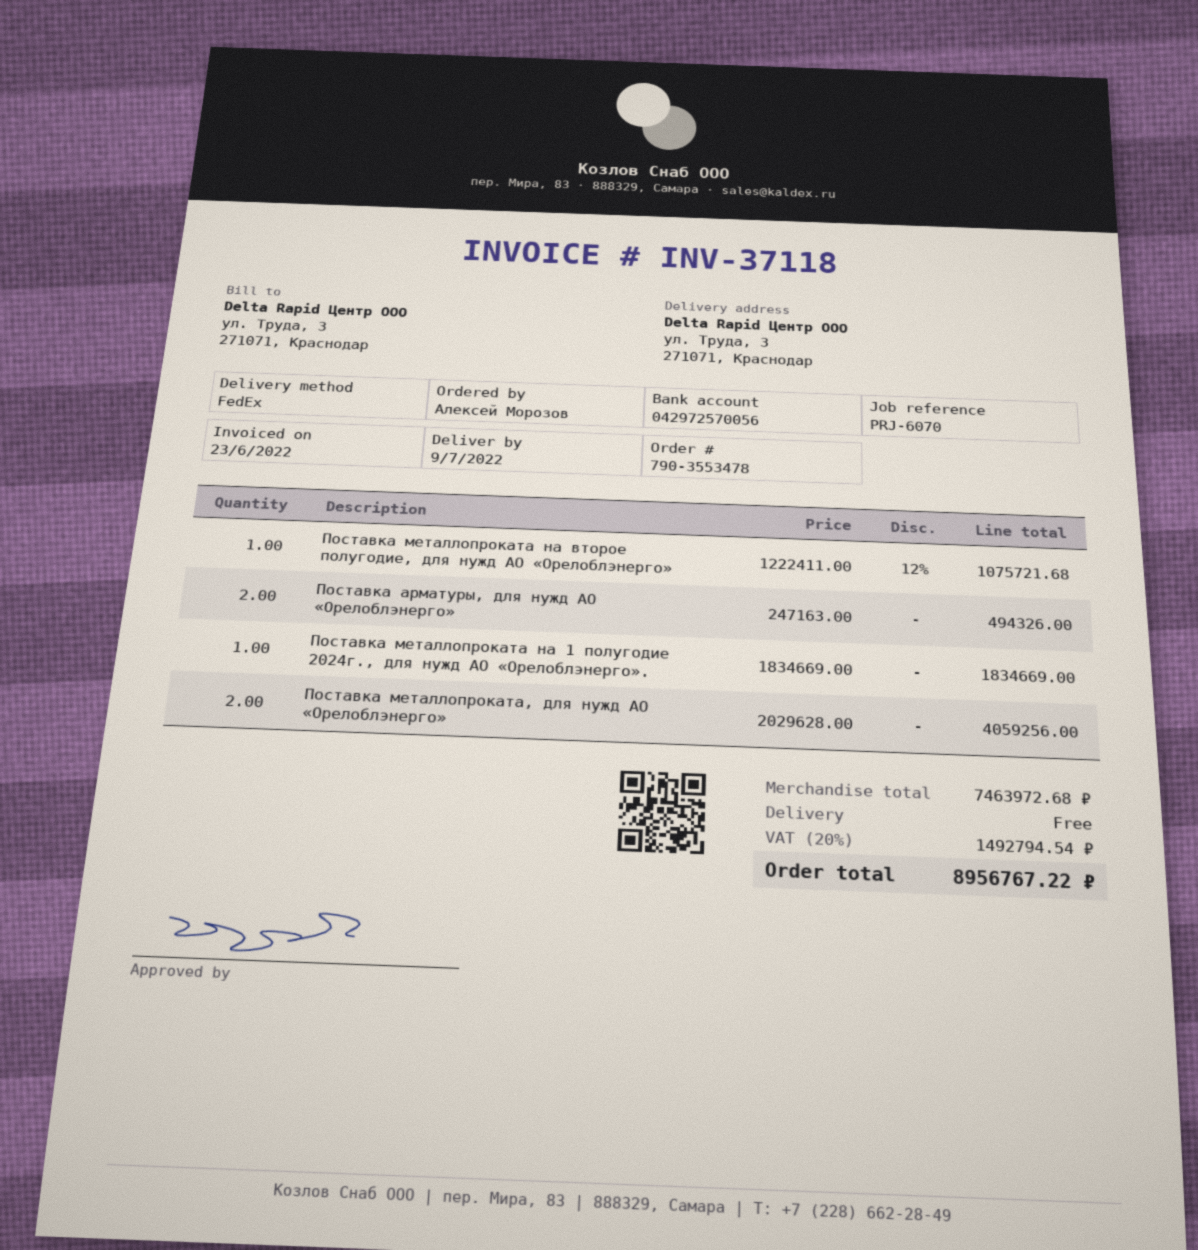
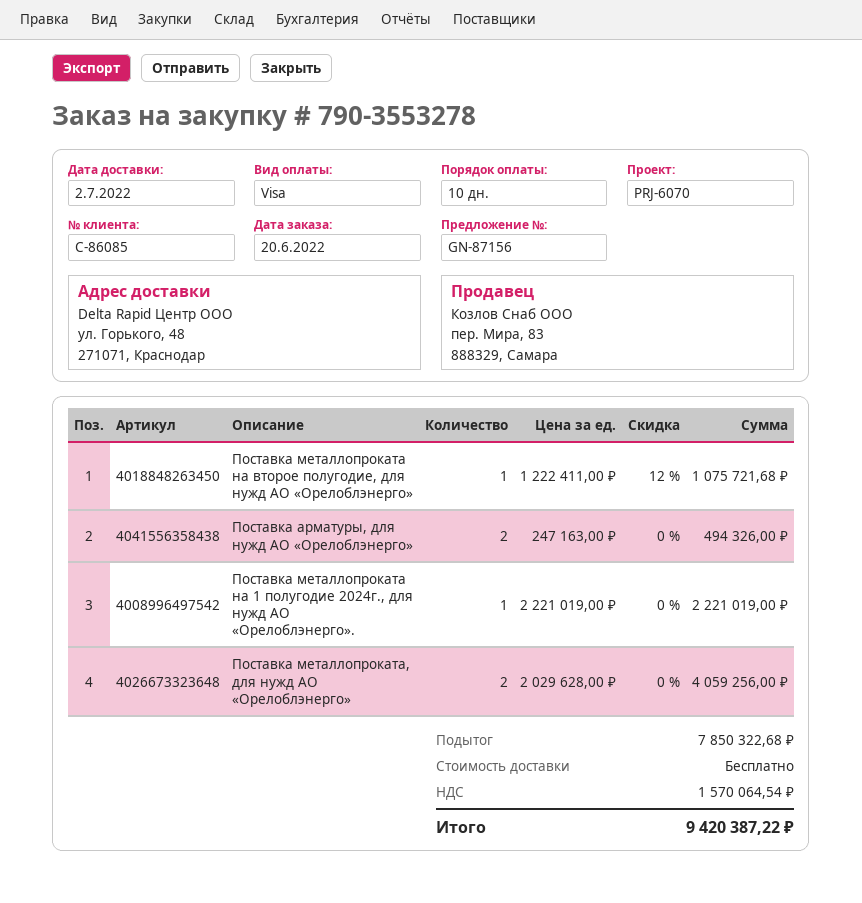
order number: 790-3553478 -> 790-3553278
delivery date: 2022-07-09 -> 2022-07-02
ship to: ул. Труда, 3, 271071, Краснодар -> ул. Горького, 48, 271071, Краснодар
Поставка металлопроката на 1 полугодие 2024г., для нужд АО «Орелоблэнерго».: 1 x 1834669.00 = 1834669.00 -> 1 x 2221019.00 = 2221019.00
subtotal: 7463972.68 -> 7850322.68
tax: 1492794.54 -> 1570064.54
total: 8956767.22 -> 9420387.22

